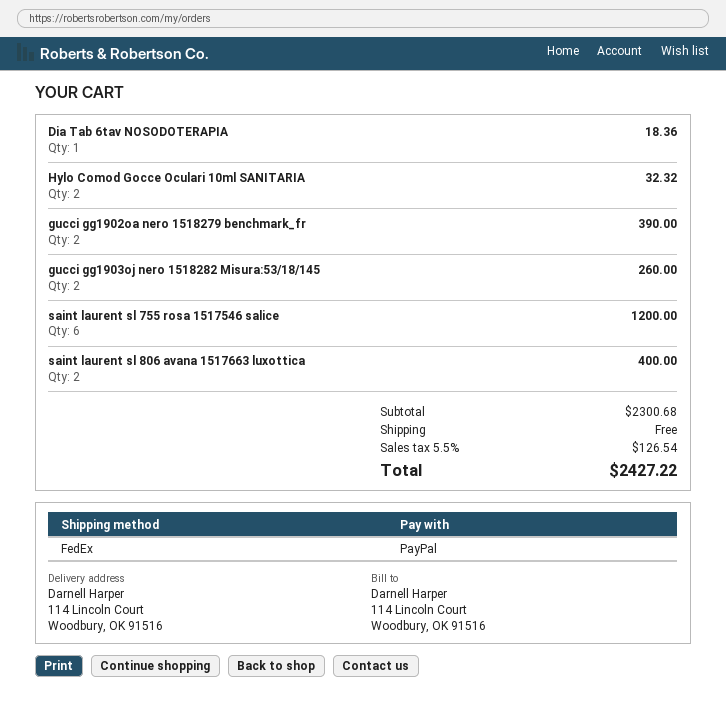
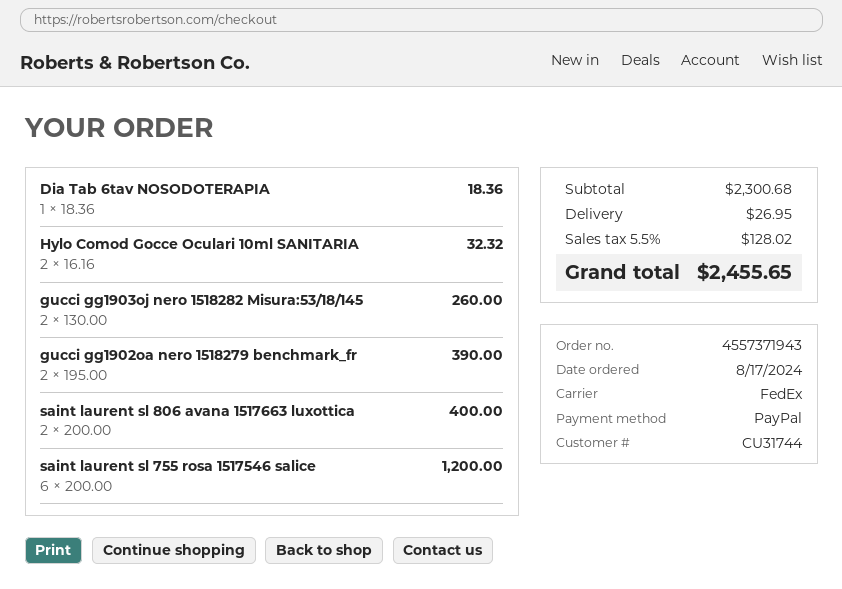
shipping: 0.00 -> 26.95
tax: 5.5% = 126.54 -> 5.5% = 128.02
total: 2427.22 -> 2455.65

